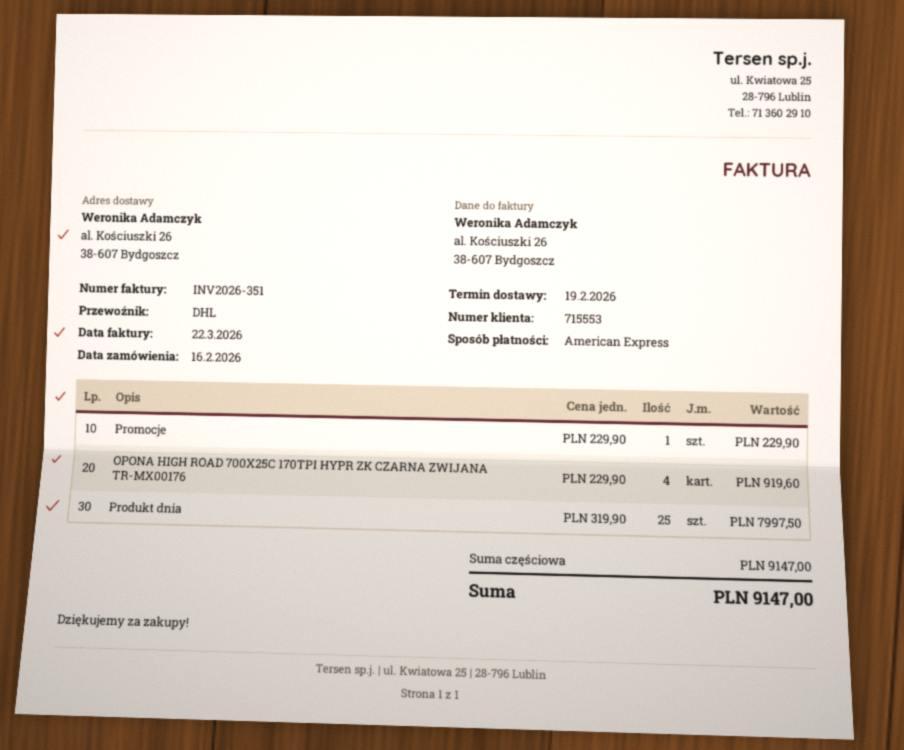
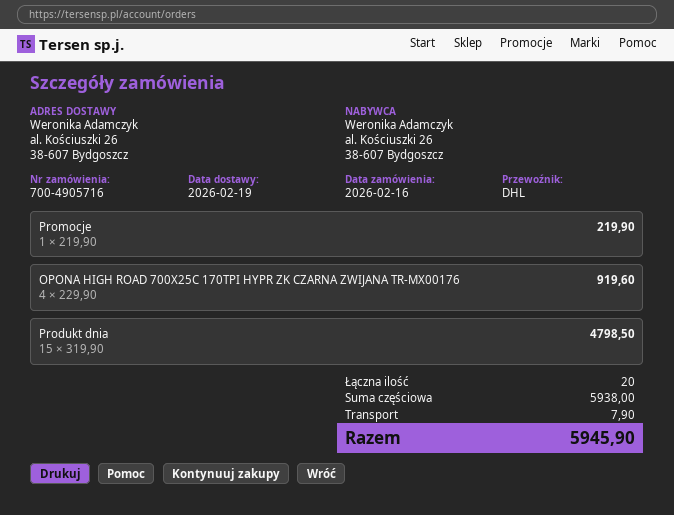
Promocje: 1 x 229.90 = 229.90 -> 1 x 219.90 = 219.90
Produkt dnia: 25 x 319.90 = 7997.50 -> 15 x 319.90 = 4798.50
subtotal: 9147.00 -> 5938.00
shipping: none -> 7.90
total: 9147.00 -> 5945.90

